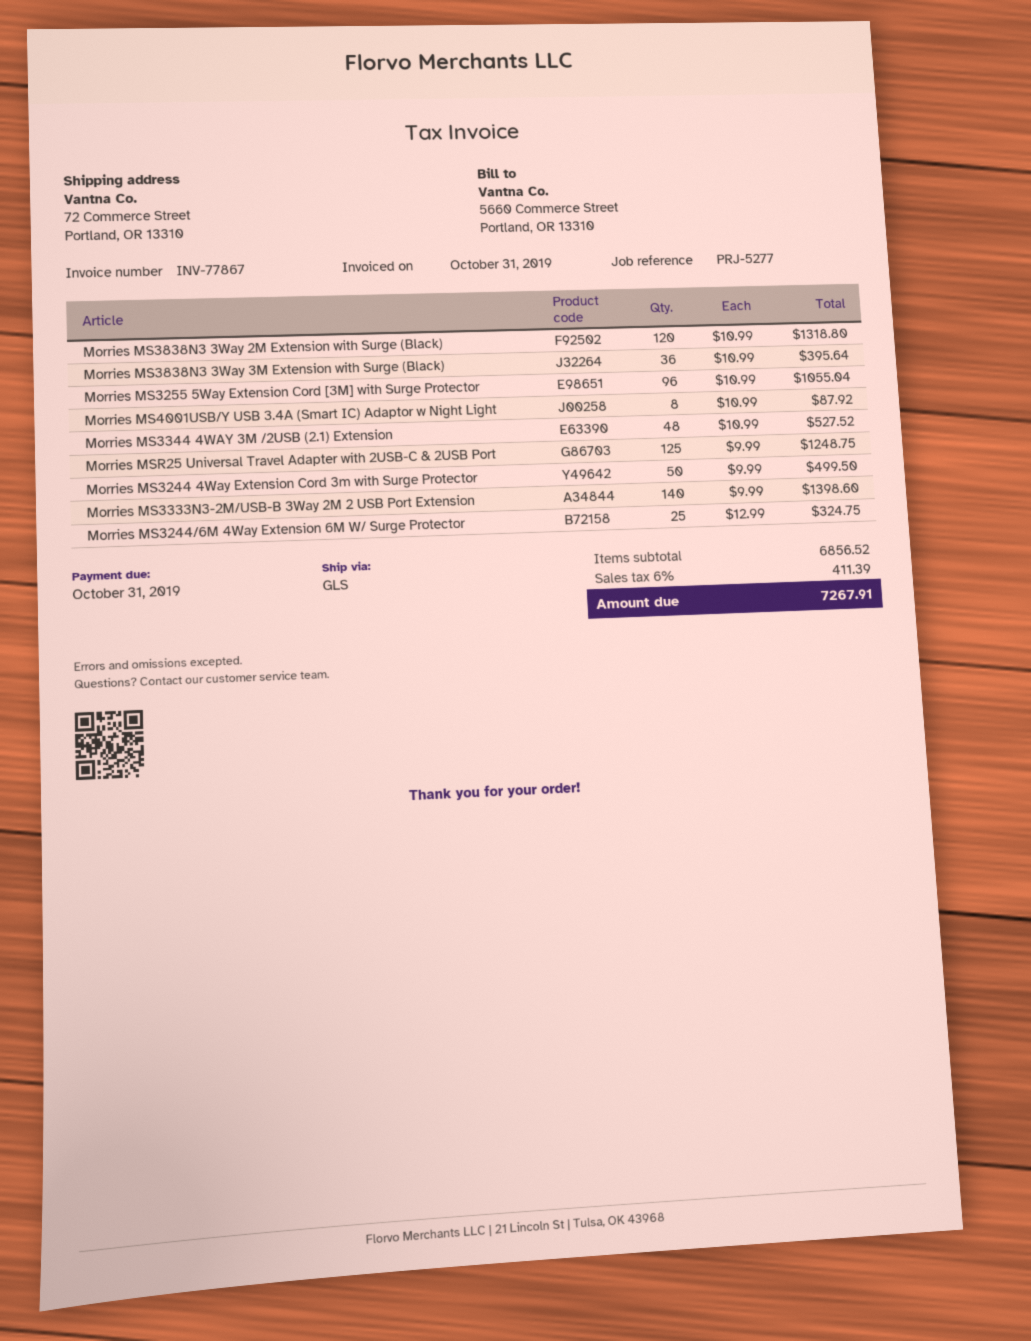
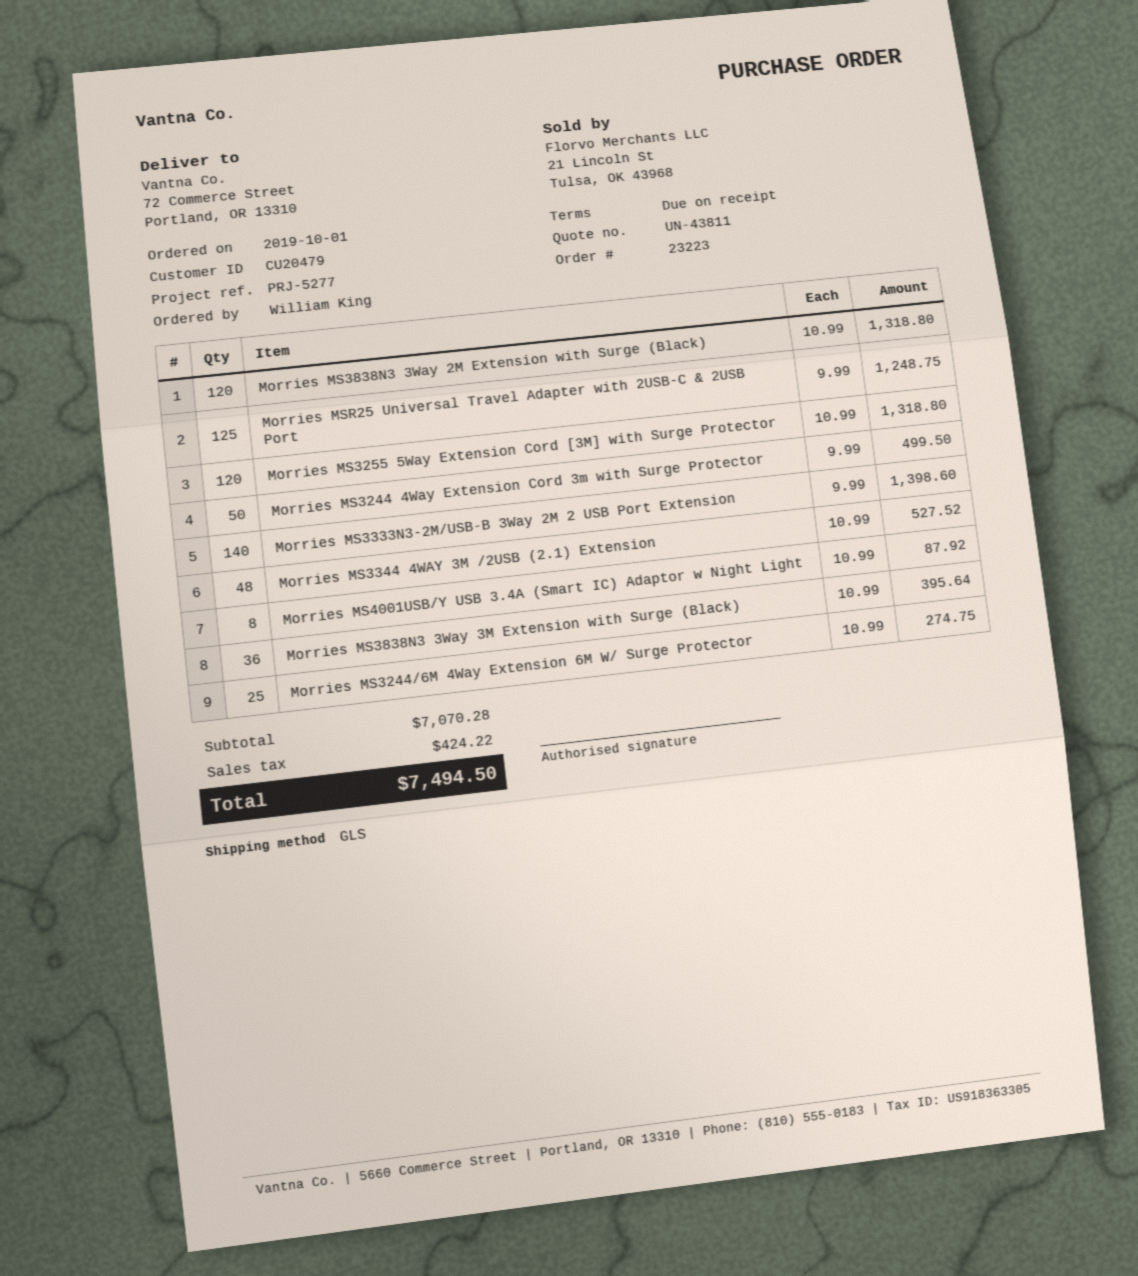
Morries MS3255 5Way Extension Cord [3M] with Surge Protector: 96 x 10.99 = 1055.04 -> 120 x 10.99 = 1318.80
Morries MS3244/6M 4Way Extension 6M W/ Surge Protector: 25 x 12.99 = 324.75 -> 25 x 10.99 = 274.75
subtotal: 6856.52 -> 7070.28
tax: 411.39 -> 424.22
total: 7267.91 -> 7494.50

